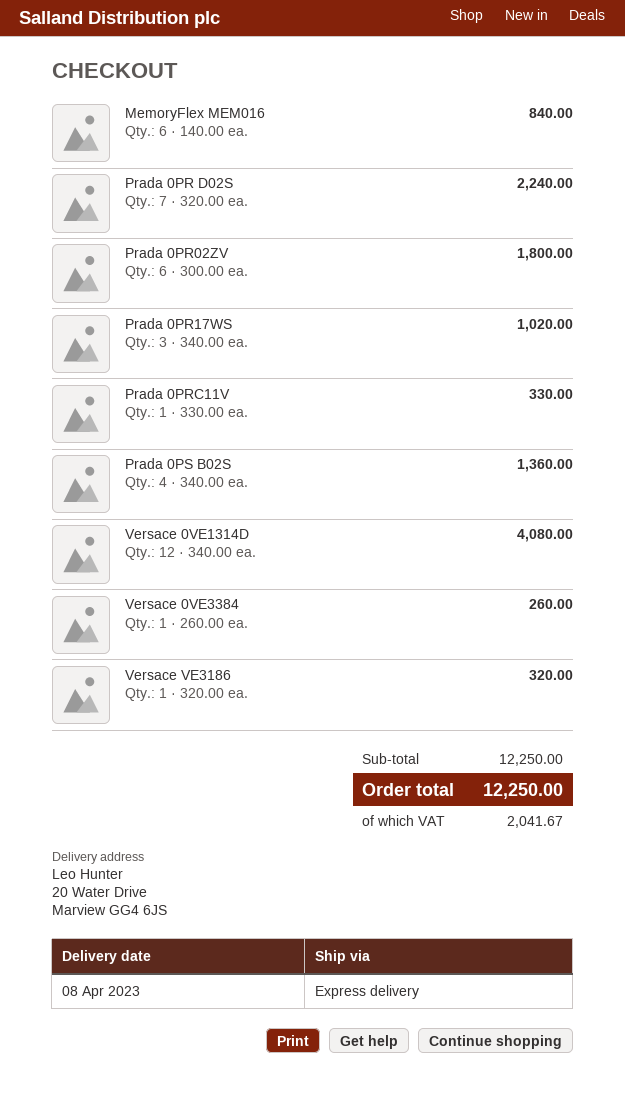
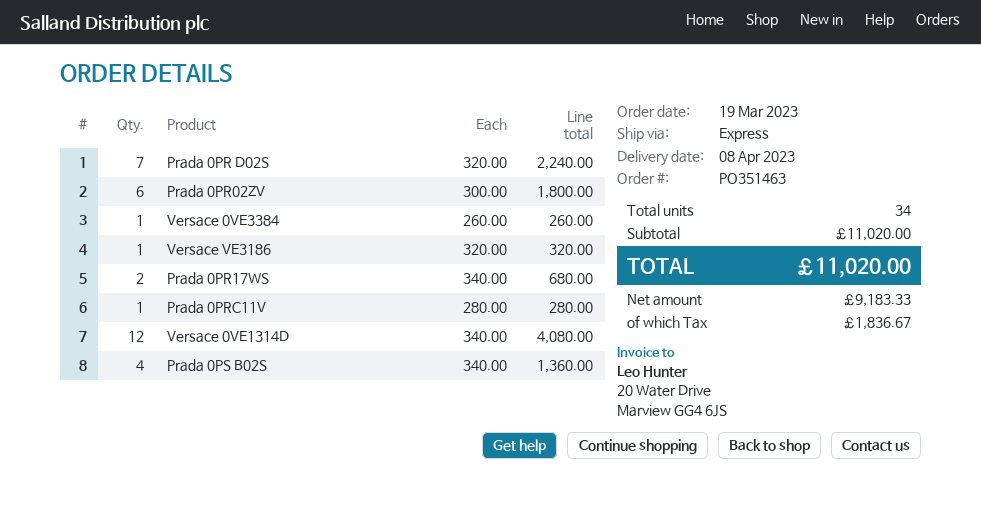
MemoryFlex MEM016: 6 x 140.00 = 840.00 -> none
Prada 0PR17WS: 3 x 340.00 = 1020.00 -> 2 x 340.00 = 680.00
Prada 0PRC11V: 1 x 330.00 = 330.00 -> 1 x 280.00 = 280.00
subtotal: 12250.00 -> 11020.00
tax: 2041.67 -> 1836.67
total: 12250.00 -> 11020.00

